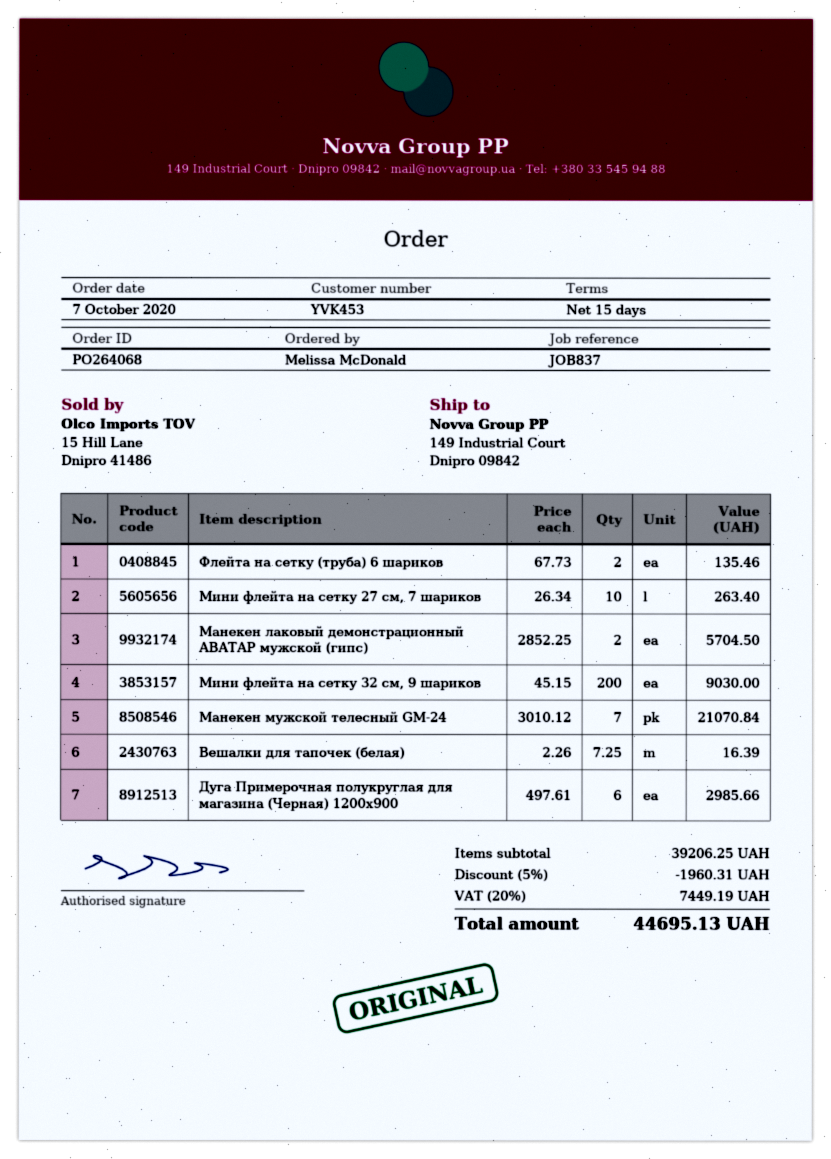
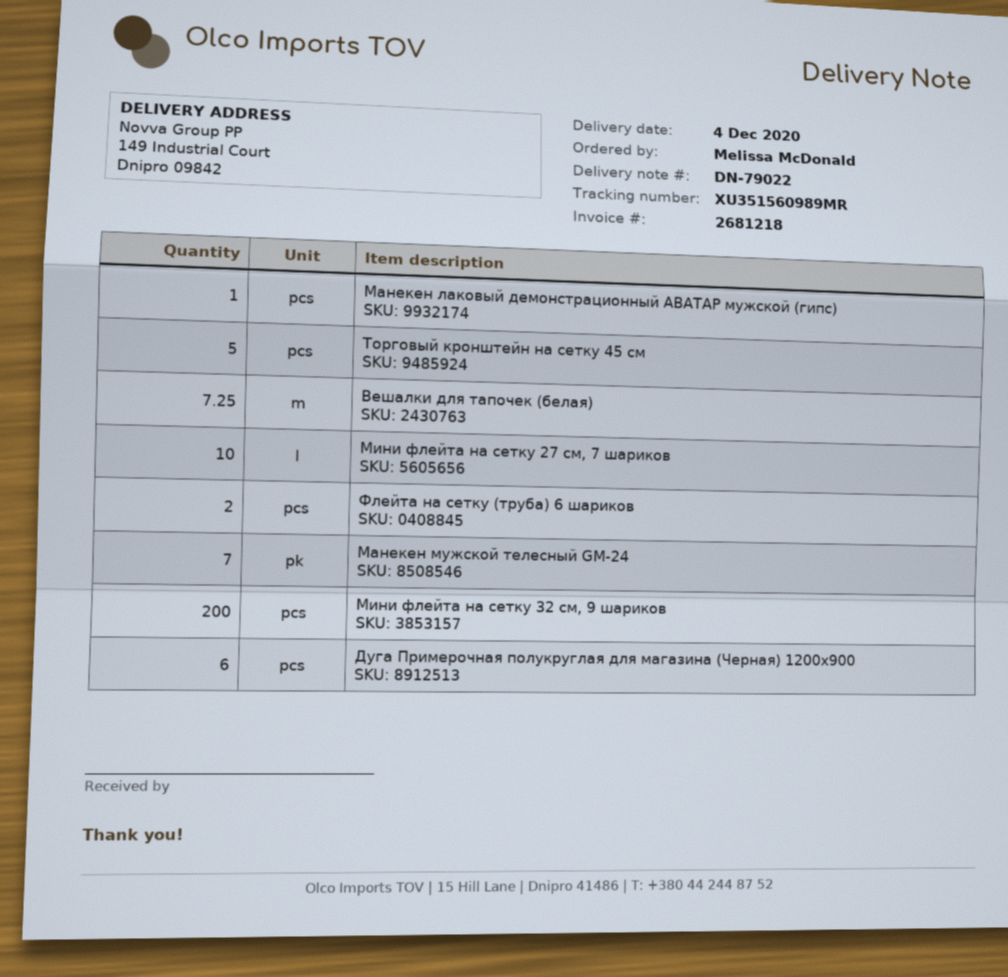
Манекен лаковый демонстрационный АВАТАР мужской (гипс): 2 -> 1
Торговый кронштейн на сетку 45 см: none -> 5

